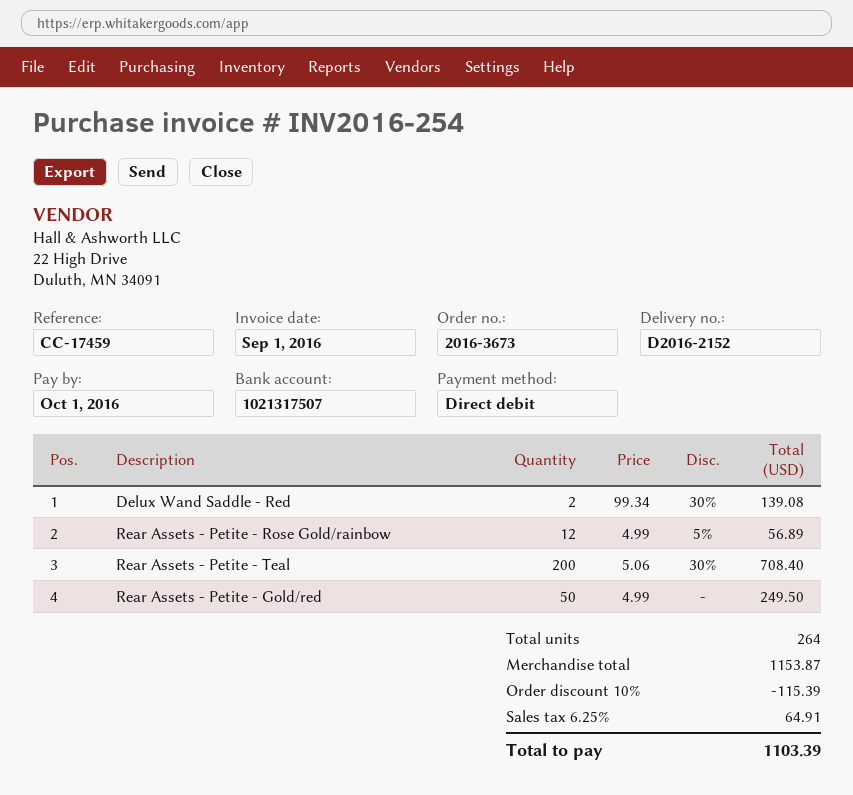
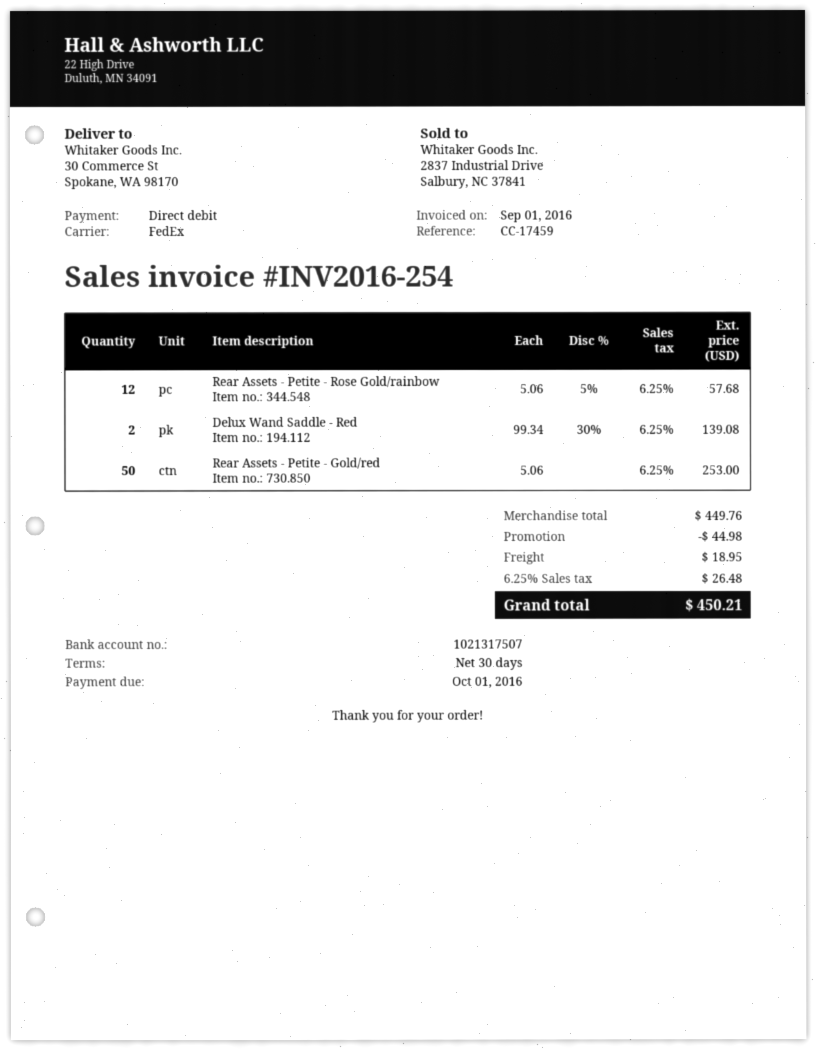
Rear Assets - Petite - Rose Gold/rainbow: 12 x 4.99 - 5% = 56.89 -> 12 x 5.06 - 5% = 57.68
Rear Assets - Petite - Teal: 200 x 5.06 - 30% = 708.40 -> none
Rear Assets - Petite - Gold/red: 50 x 4.99 = 249.50 -> 50 x 5.06 = 253.00
subtotal: 1153.87 -> 449.76
discount: 115.39 -> 44.98
shipping: none -> 18.95
tax: 6.25% = 64.91 -> 6.25% = 26.48
total: 1103.39 -> 450.21

